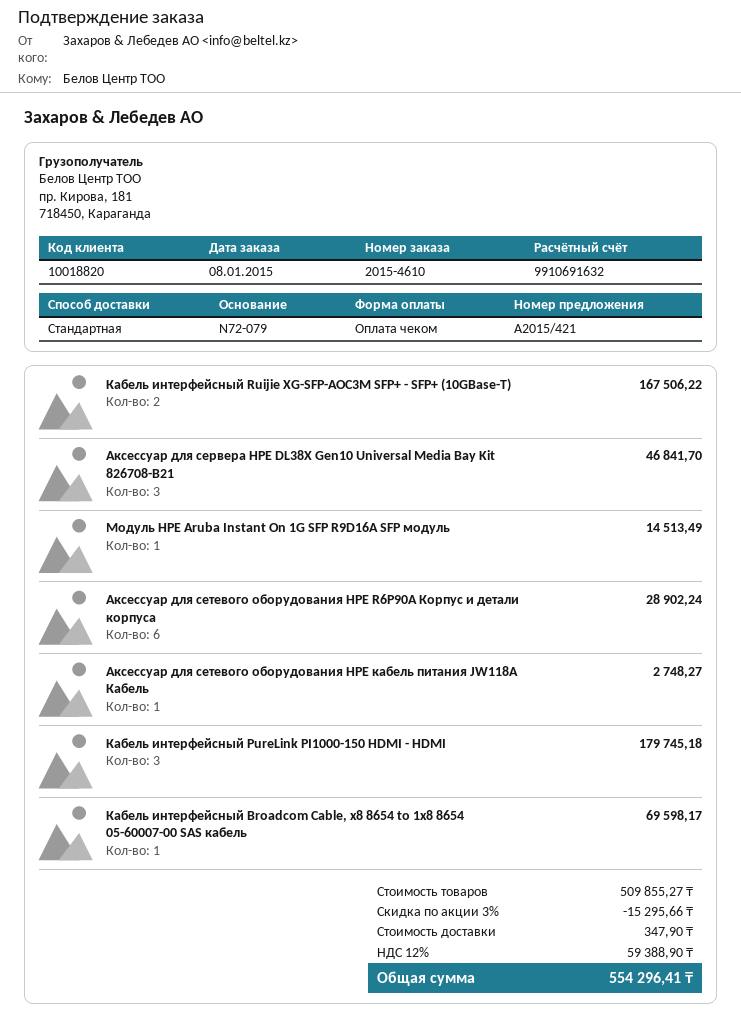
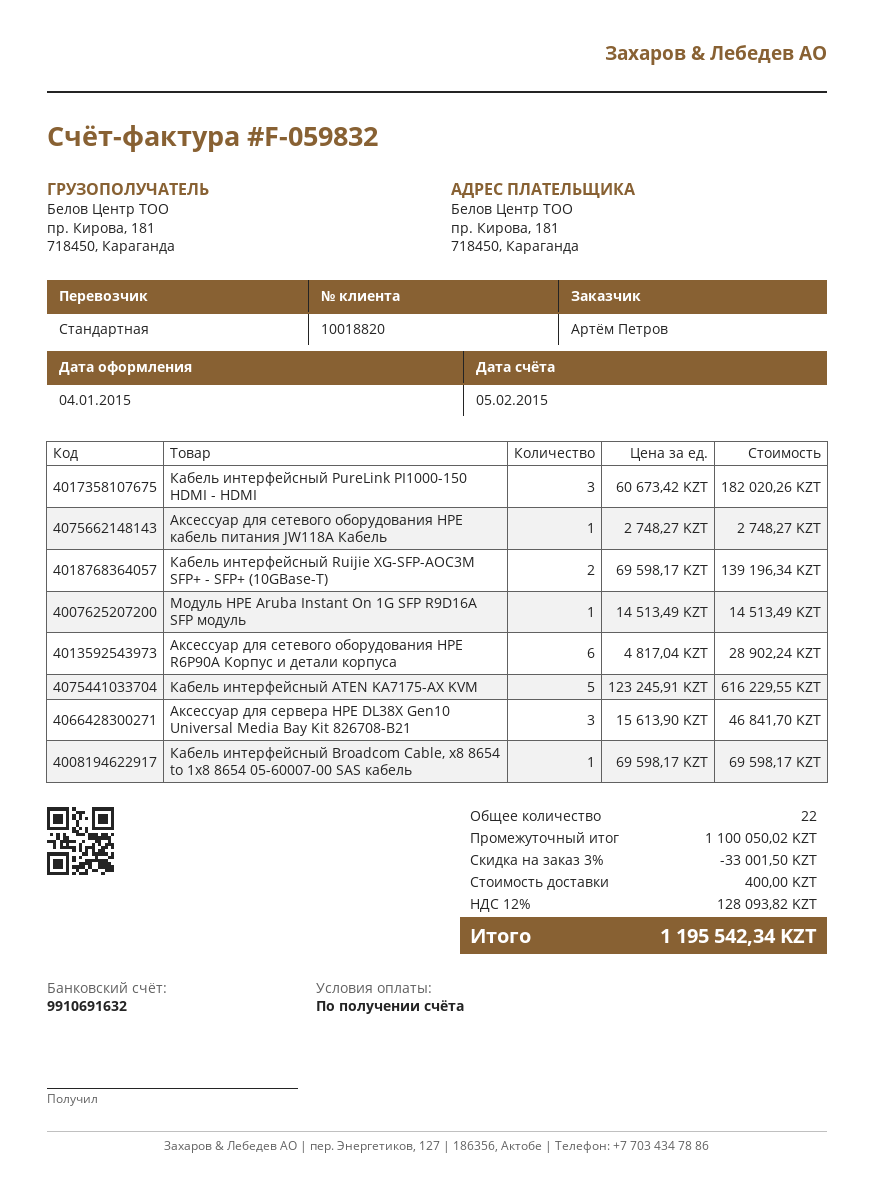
order date: 2015-01-08 -> 2015-01-04
Кабель интерфейсный Ruijie XG-SFP-AOC3M SFP+ - SFP+ (10GBase-T): 2 for 167506.22 -> 2 for 139196.34
Кабель интерфейсный PureLink PI1000-150 HDMI - HDMI: 3 for 179745.18 -> 3 for 182020.26
Кабель интерфейсный ATEN KA7175-AX KVM: none -> 5 for 616229.55
subtotal: 509855.27 -> 1100050.02
discount: 3% = 15295.66 -> 3% = 33001.50
shipping: 347.90 -> 400.00
tax: 12% = 59388.90 -> 12% = 128093.82
total: 554296.41 -> 1195542.34

